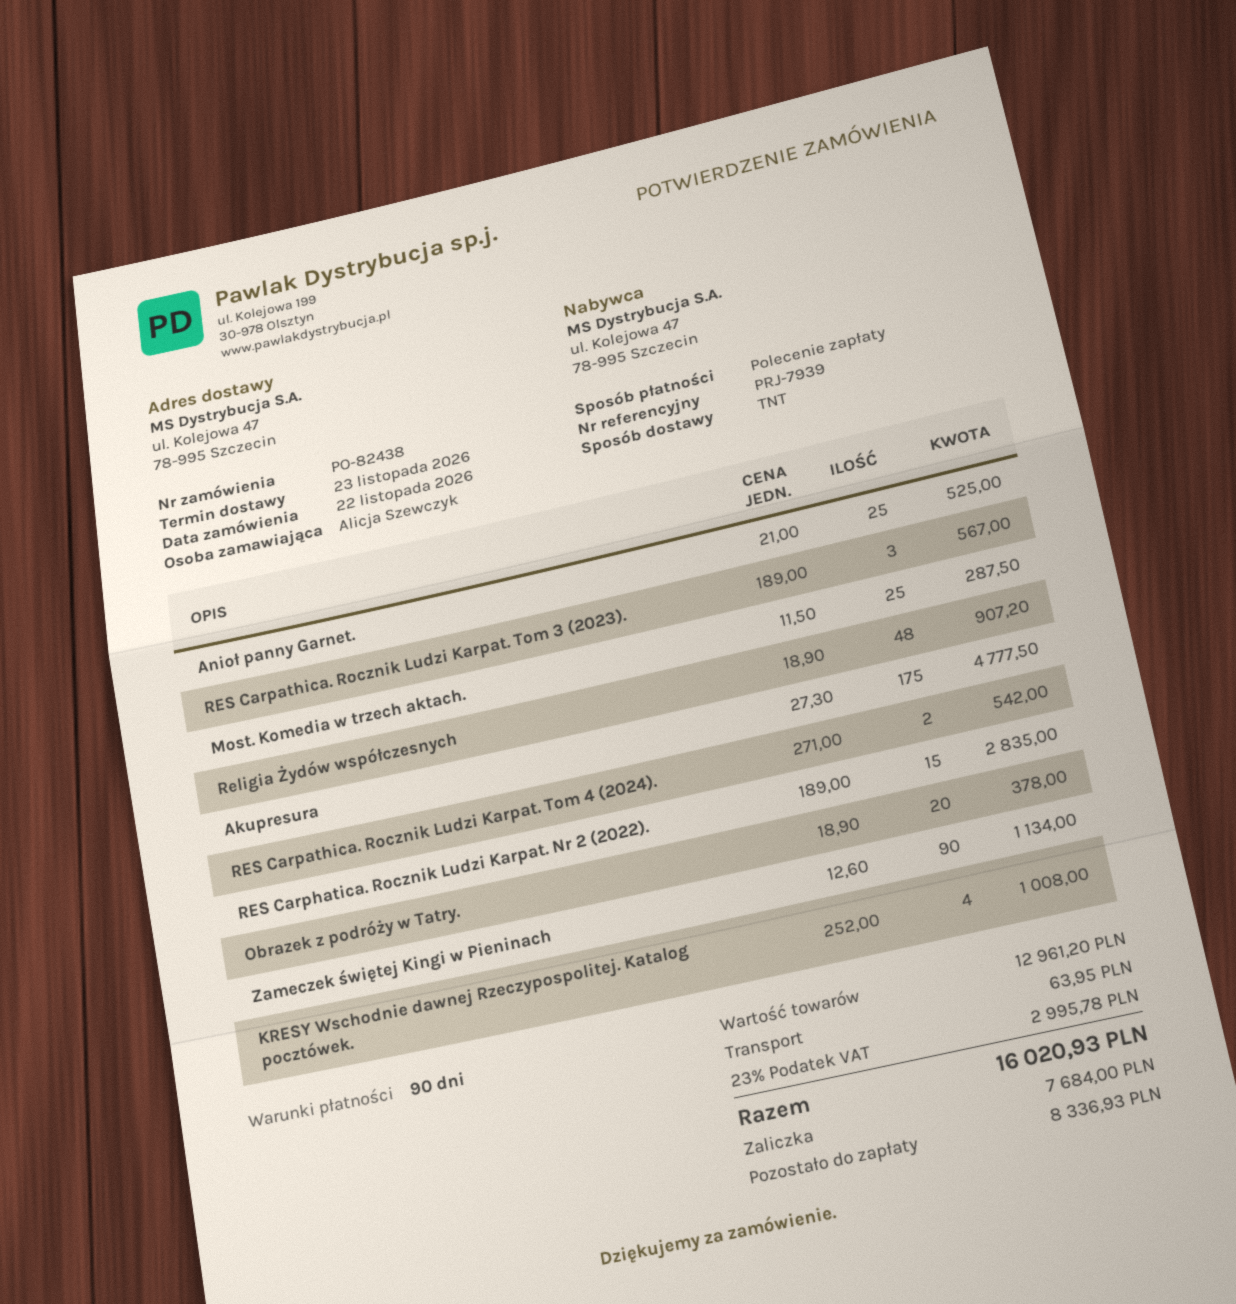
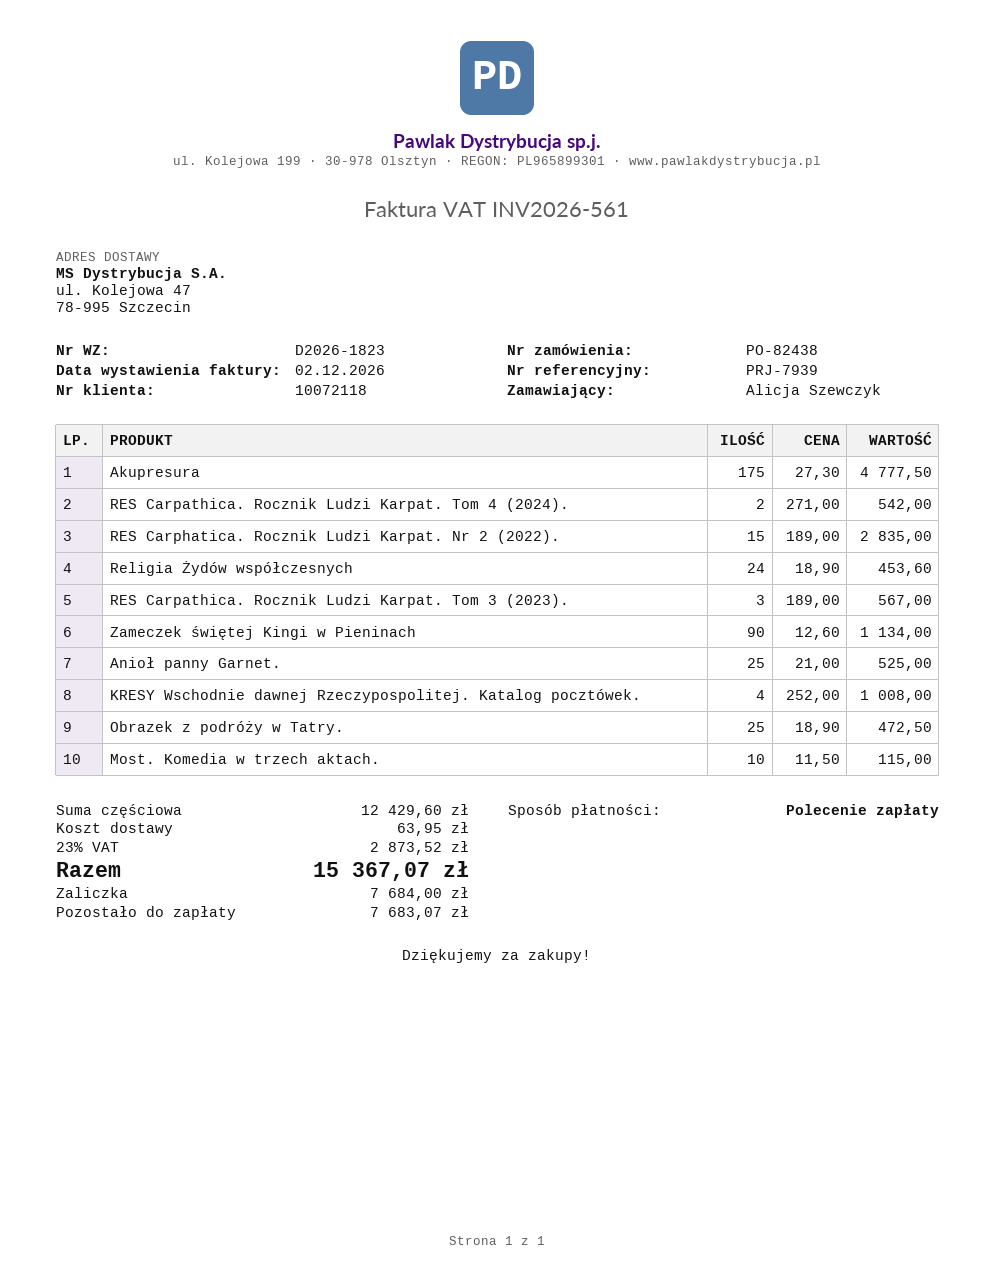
Most. Komedia w trzech aktach.: 25 x 11.50 = 287.50 -> 10 x 11.50 = 115.00
Religia Żydów współczesnych: 48 x 18.90 = 907.20 -> 24 x 18.90 = 453.60
Obrazek z podróży w Tatry.: 20 x 18.90 = 378.00 -> 25 x 18.90 = 472.50
subtotal: 12961.20 -> 12429.60
tax: 23% = 2995.78 -> 23% = 2873.52
total: 16020.93 -> 15367.07
balance: 8336.93 -> 7683.07

